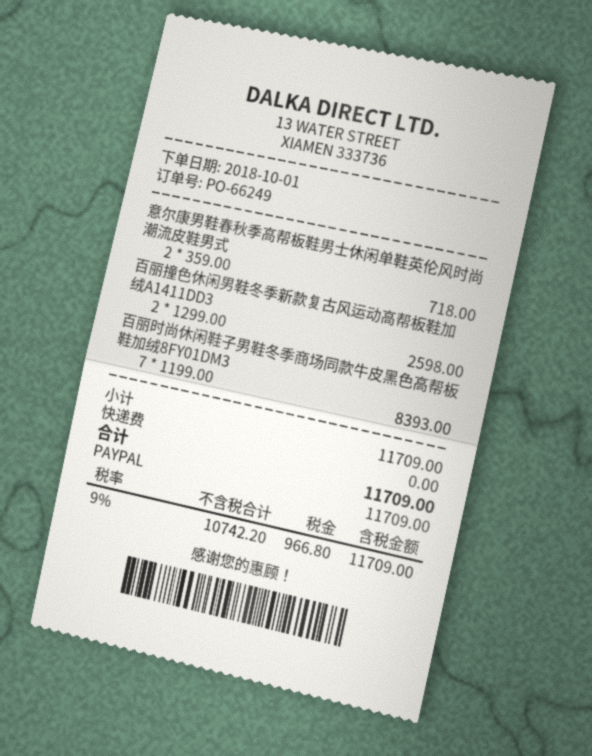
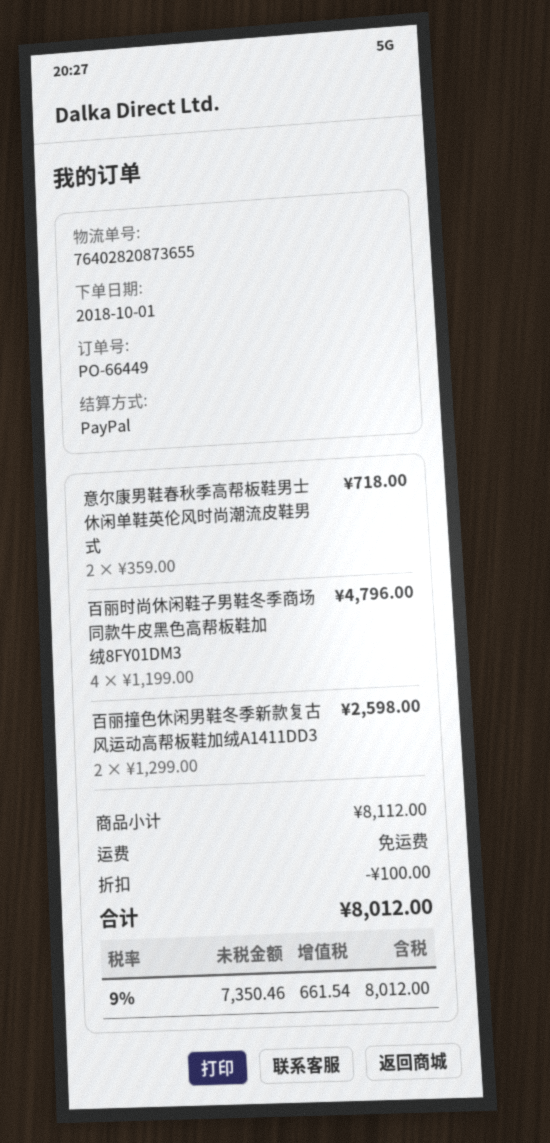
order number: PO-66249 -> PO-66449
百丽时尚休闲鞋子男鞋冬季商场同款牛皮黑色高帮板鞋加绒8FY01DM3: 7 x 1199.00 = 8393.00 -> 4 x 1199.00 = 4796.00
subtotal: 11709.00 -> 8112.00
discount: none -> 100.00
net: 10742.20 -> 7350.46
tax: 9% = 966.80 -> 9% = 661.54
total: 11709.00 -> 8012.00

